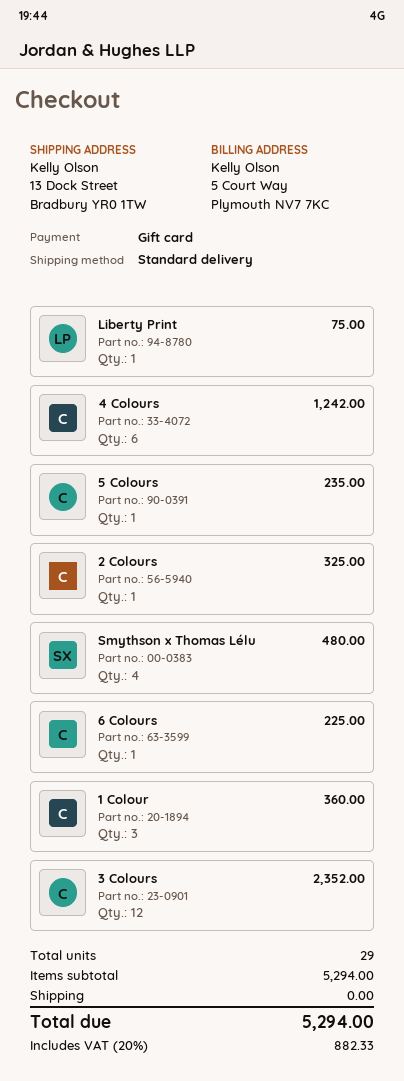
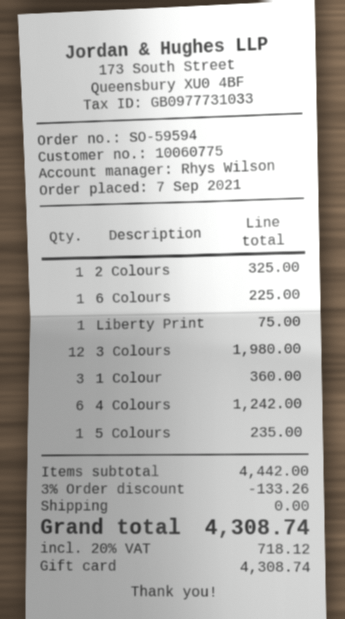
Smythson x Thomas Lélu: 4 for 480.00 -> none
3 Colours: 12 for 2352.00 -> 12 for 1980.00
subtotal: 5294.00 -> 4442.00
discount: none -> 3% = 133.26
tax: 20% = 882.33 -> 20% = 718.12
total: 5294.00 -> 4308.74

